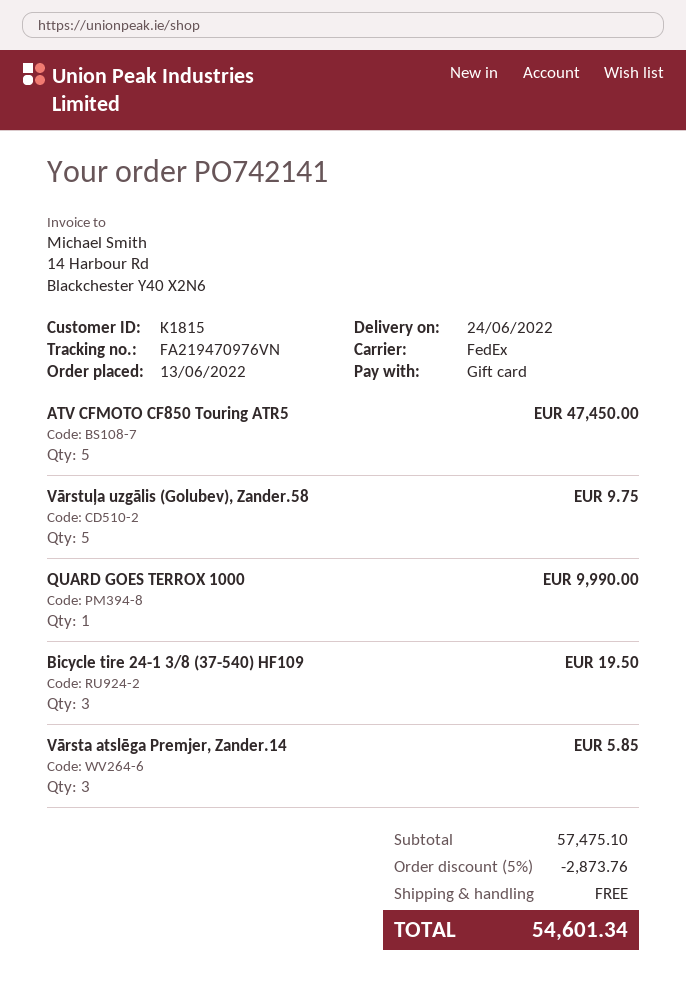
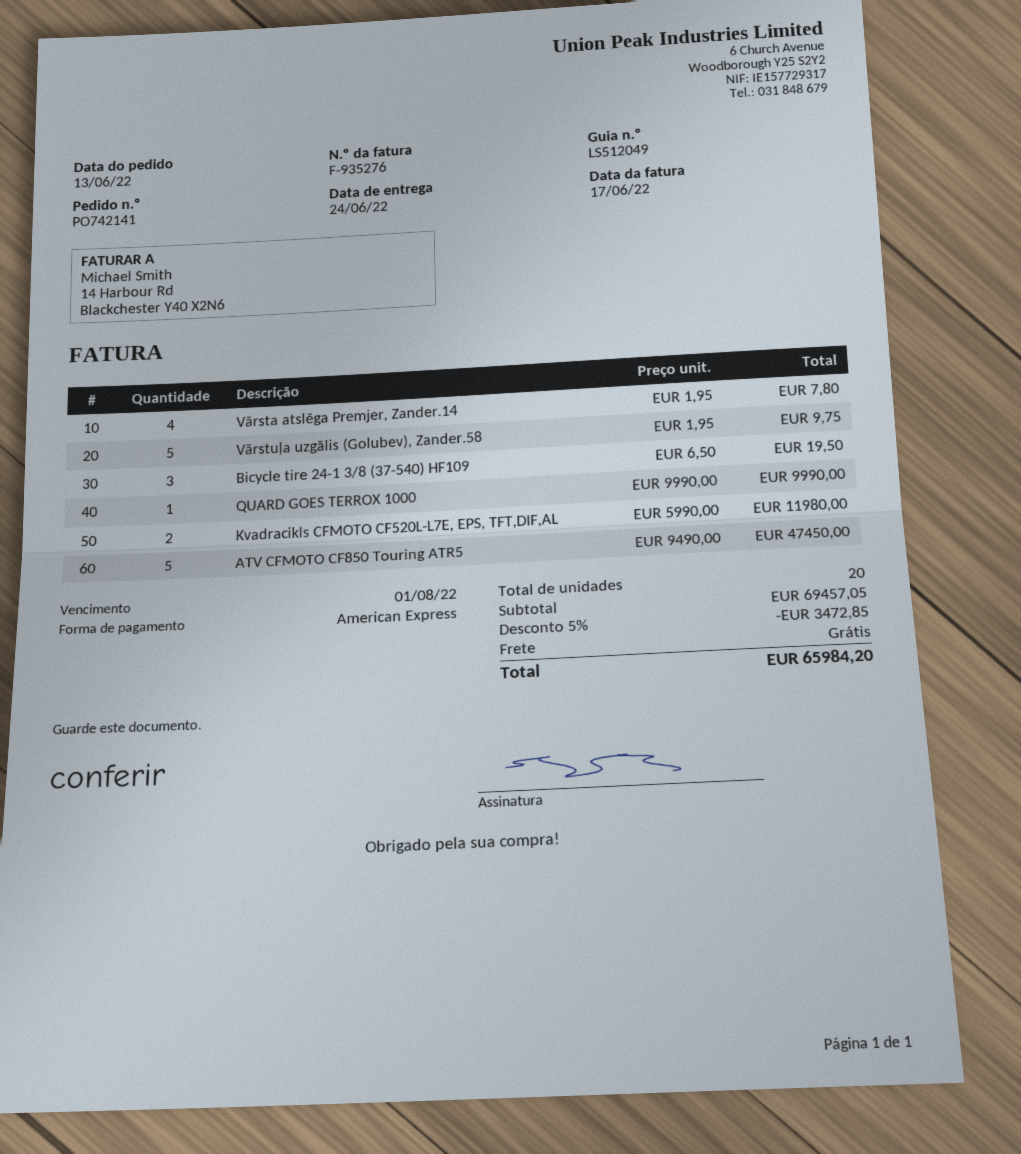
payment method: gift card -> American Express
Vārsta atslēga Premjer, Zander.14: 3 for 5.85 -> 4 for 7.80
Kvadracikls CFMOTO CF520L-L7E, EPS, TFT,DIF,AL: none -> 2 for 11980.00
subtotal: 57475.10 -> 69457.05
discount: 5% = 2873.76 -> 5% = 3472.85
total: 54601.34 -> 65984.20

